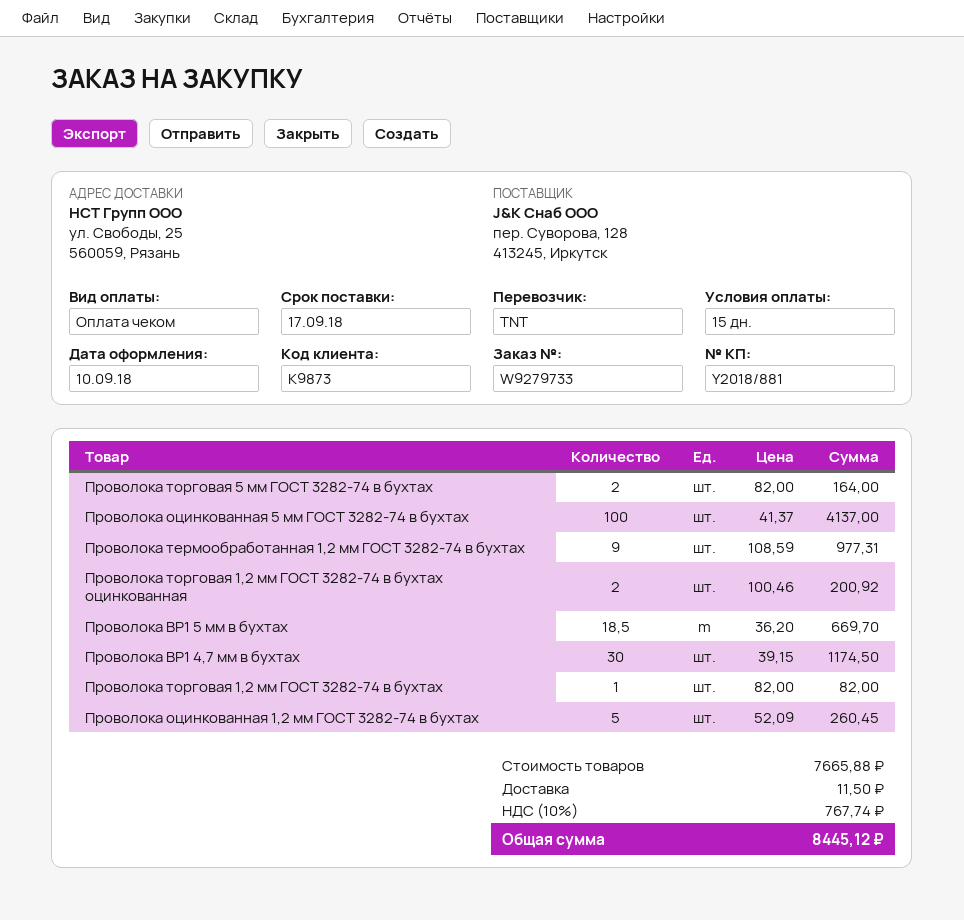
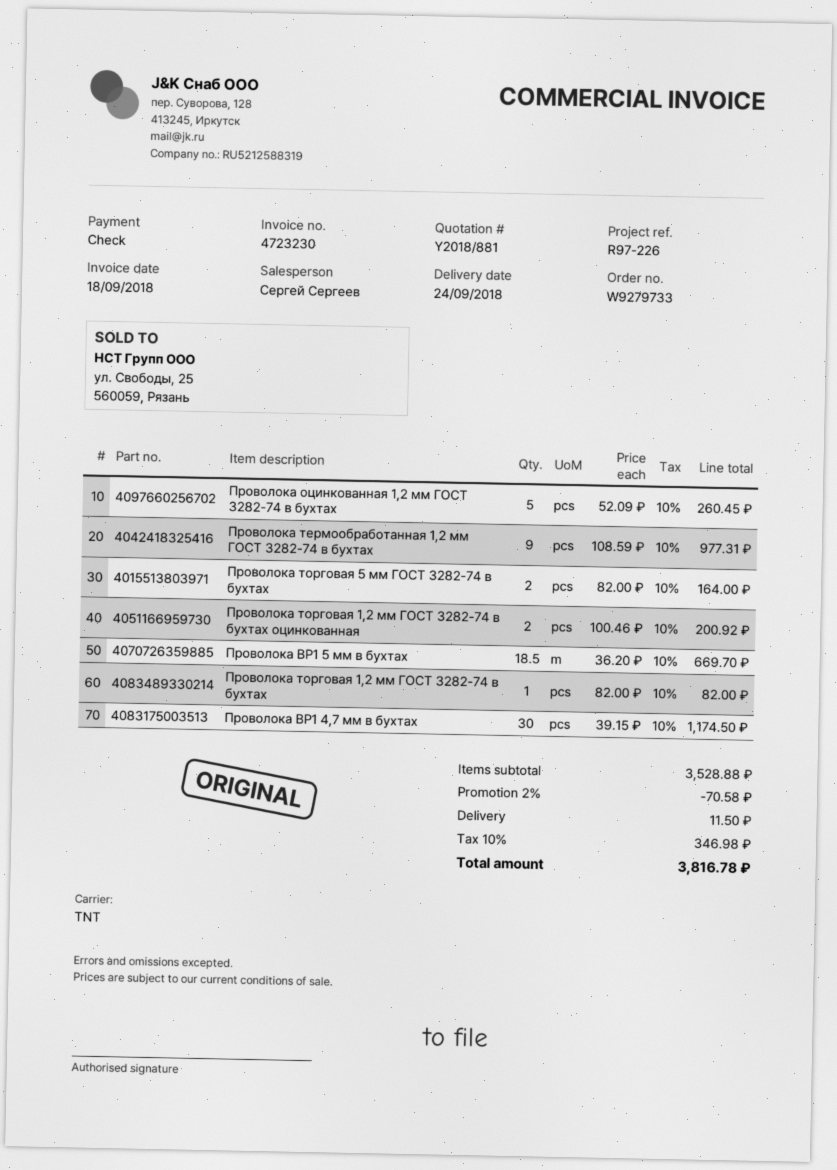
delivery date: 2018-09-17 -> 2018-09-24
Проволока оцинкованная 5 мм ГОСТ 3282-74 в бухтах: 100 x 41.37 = 4137.00 -> none
subtotal: 7665.88 -> 3528.88
discount: none -> 2% = 70.58
tax: 10% = 767.74 -> 10% = 346.98
total: 8445.12 -> 3816.78

